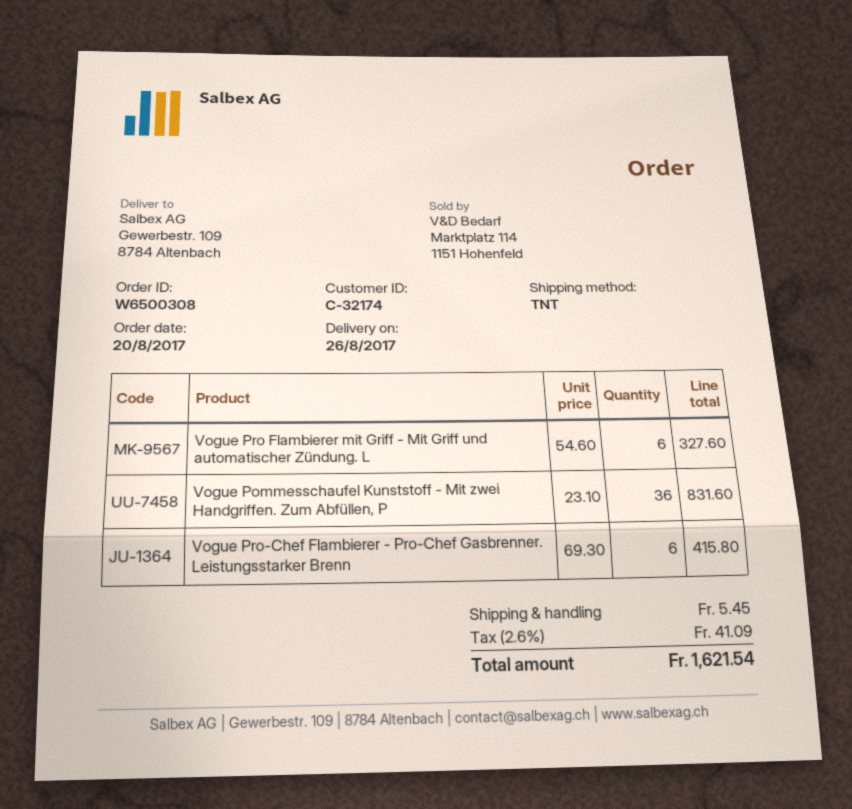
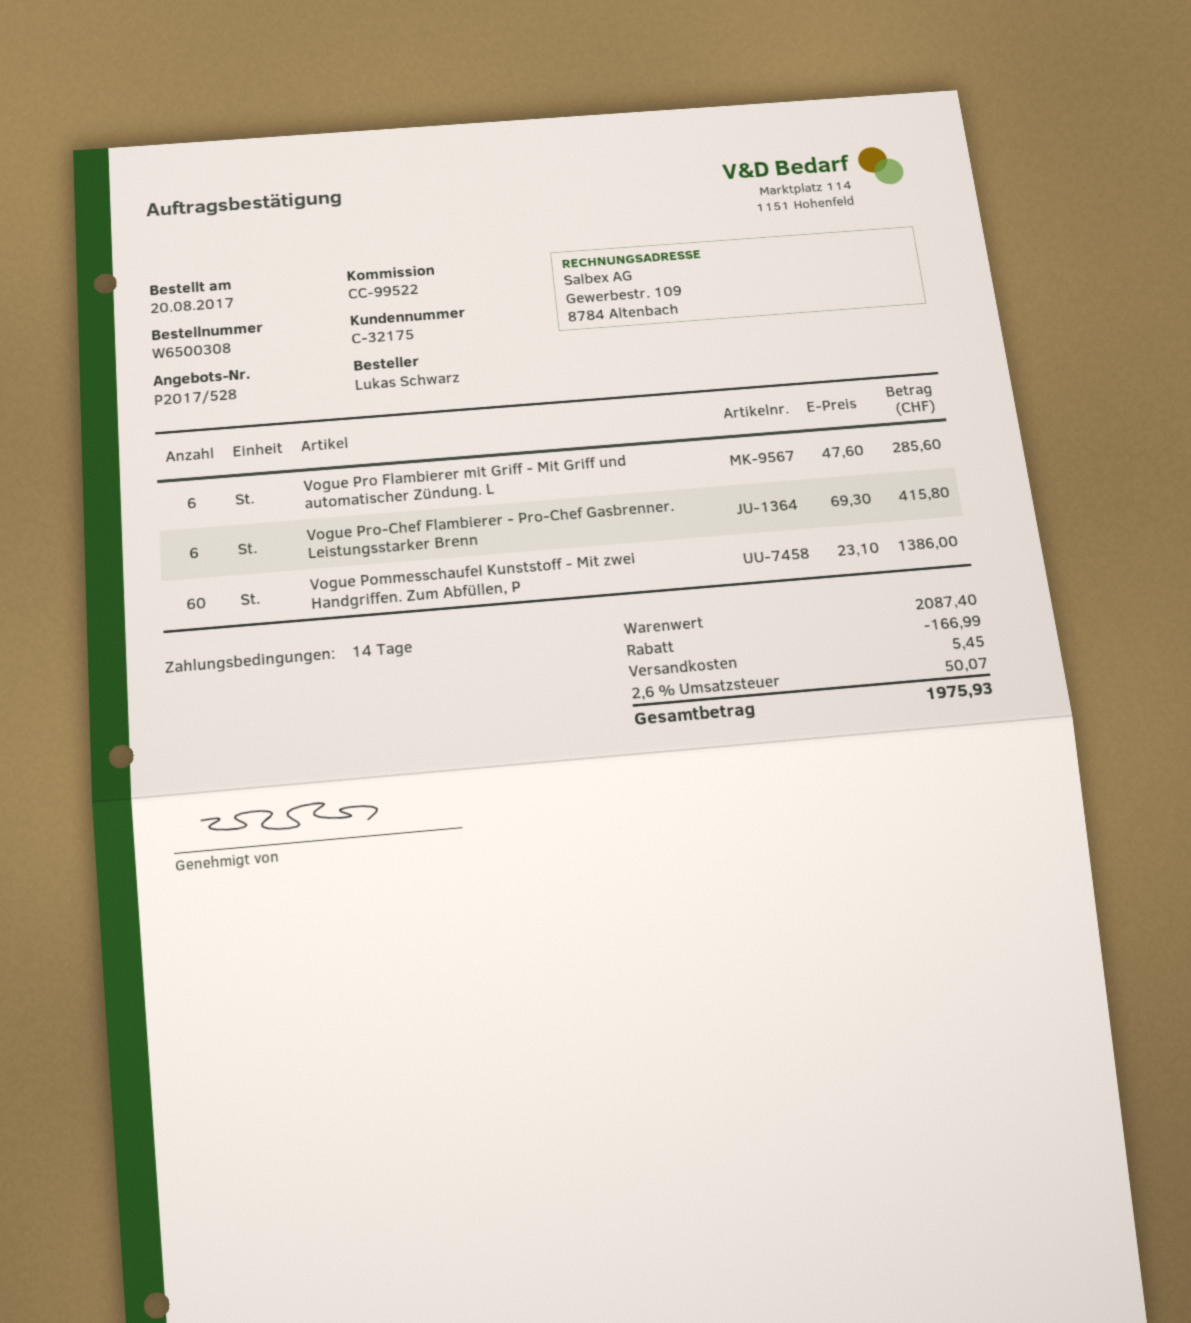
customer number: C-32174 -> C-32175
Vogue Pro Flambierer mit Griff - Mit Griff und automatischer Zündung. L: 6 x 54.60 = 327.60 -> 6 x 47.60 = 285.60
Vogue Pommesschaufel Kunststoff - Mit zwei Handgriffen. Zum Abfüllen, P: 36 x 23.10 = 831.60 -> 60 x 23.10 = 1386.00
discount: none -> 166.99
tax: 2.6% = 41.09 -> 2.6% = 50.07
total: 1621.54 -> 1975.93

